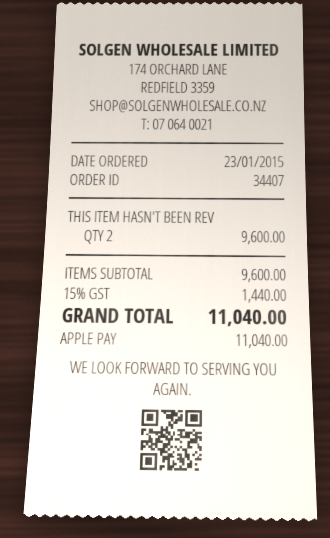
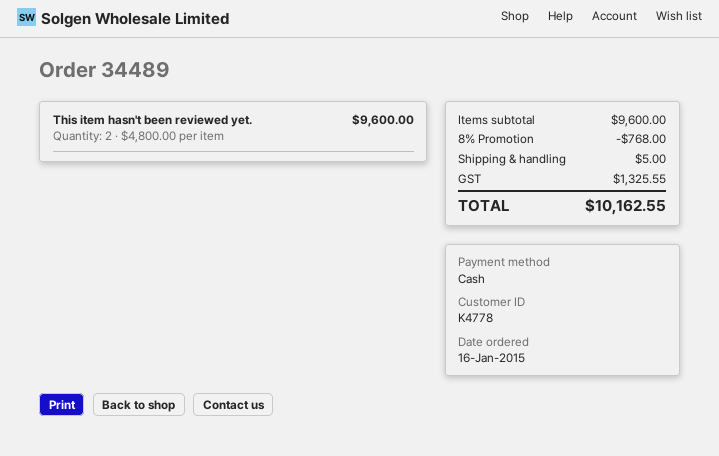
order number: 34407 -> 34489
order date: 2015-01-23 -> 2015-01-16
payment method: Apple Pay -> cash
discount: none -> 8% = 768.00
shipping: none -> 5.00
tax: 1440.00 -> 1325.55
total: 11040.00 -> 10162.55

